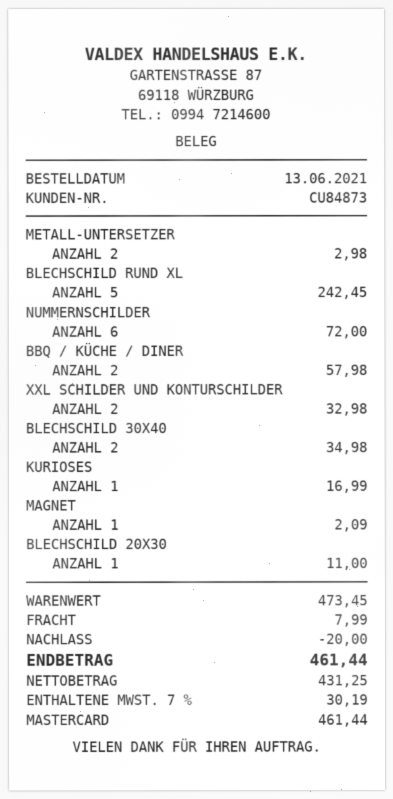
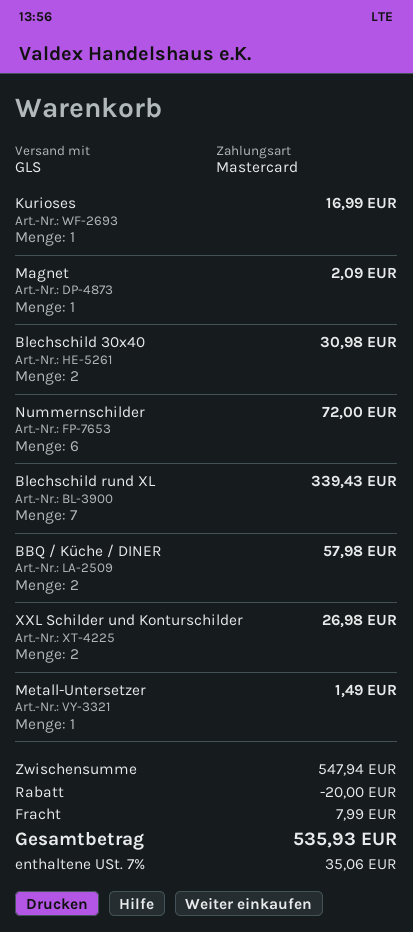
METALL-UNTERSETZER: 2 for 2.98 -> 1 for 1.49
BLECHSCHILD RUND XL: 5 for 242.45 -> 7 for 339.43
XXL SCHILDER UND KONTURSCHILDER: 2 for 32.98 -> 2 for 26.98
BLECHSCHILD 30X40: 2 for 34.98 -> 2 for 30.98
BLECHSCHILD 20X30: 1 for 11.00 -> none
subtotal: 473.45 -> 547.94
tax: 7% = 30.19 -> 7% = 35.06
total: 461.44 -> 535.93

